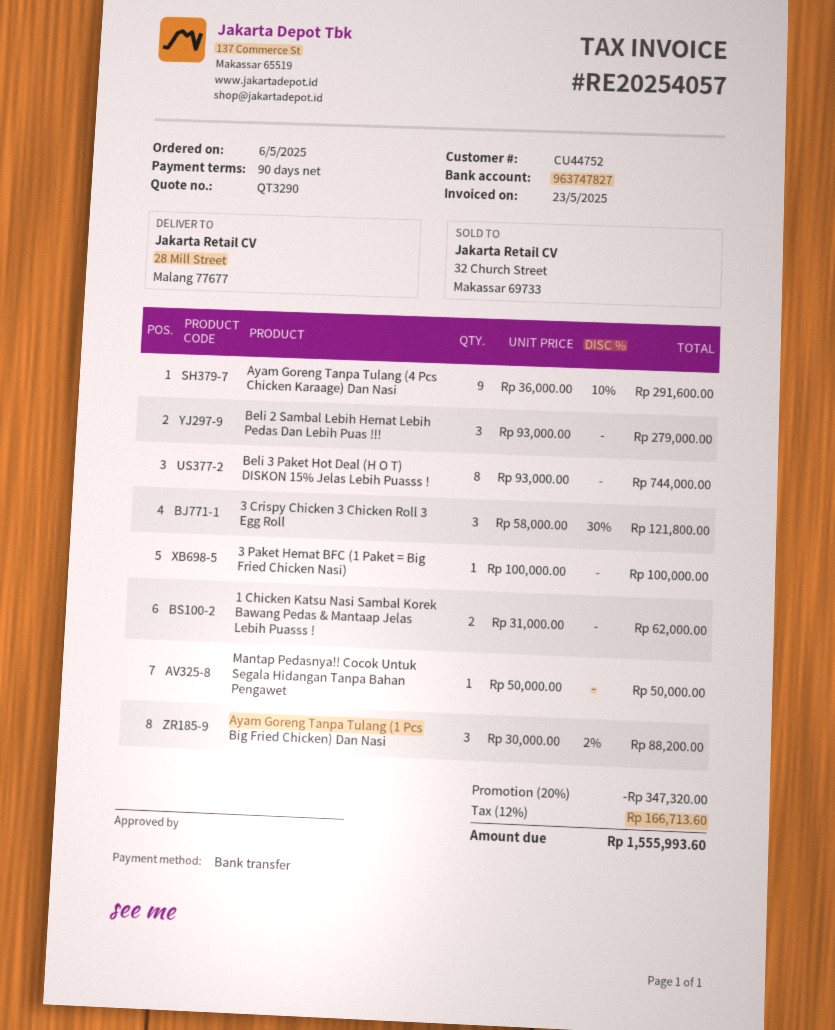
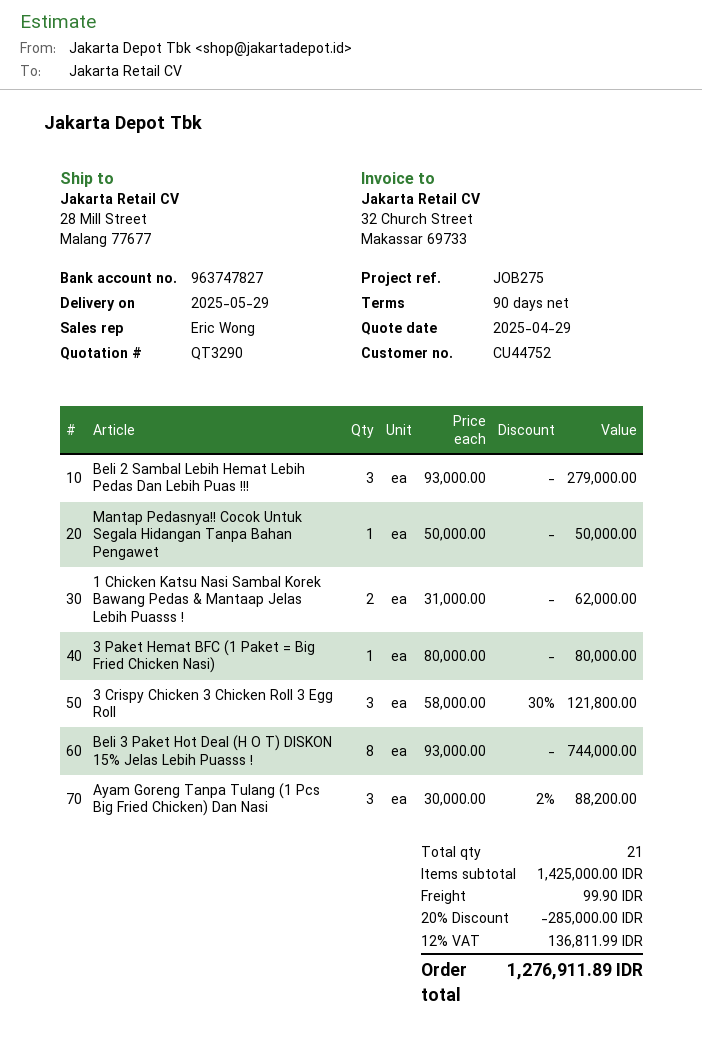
Ayam Goreng Tanpa Tulang (4 Pcs Chicken Karaage) Dan Nasi: 9 x 36000.00 - 10% = 291600.00 -> none
3 Paket Hemat BFC (1 Paket = Big Fried Chicken Nasi): 1 x 100000.00 = 100000.00 -> 1 x 80000.00 = 80000.00
discount: 20% = 347320.00 -> 20% = 285000.00
shipping: none -> 99.90
tax: 12% = 166713.60 -> 12% = 136811.99
total: 1555993.60 -> 1276911.89

